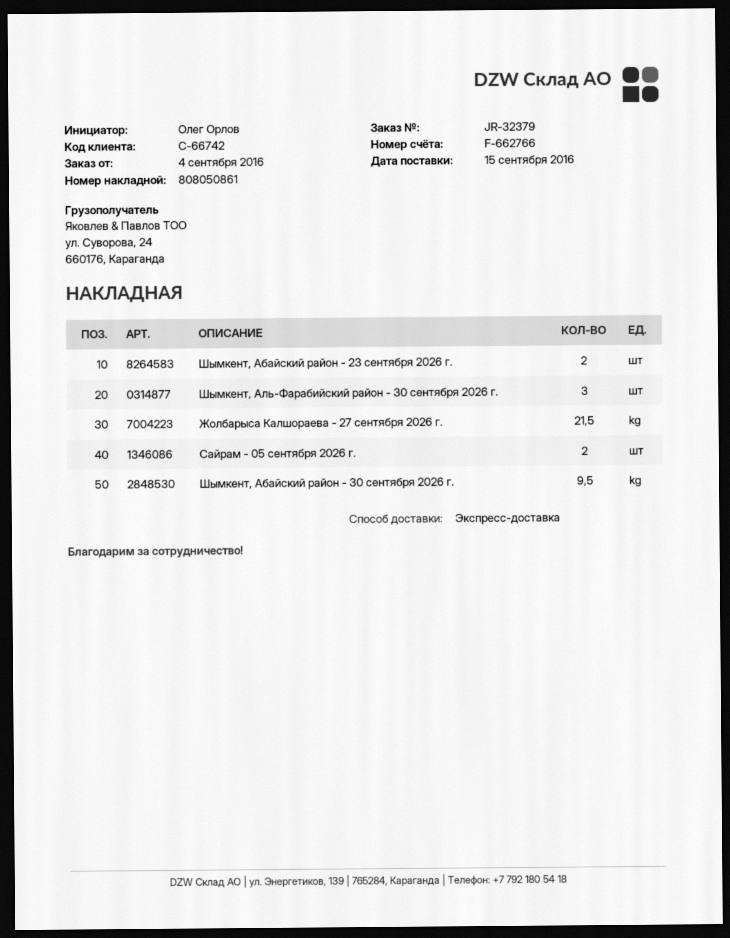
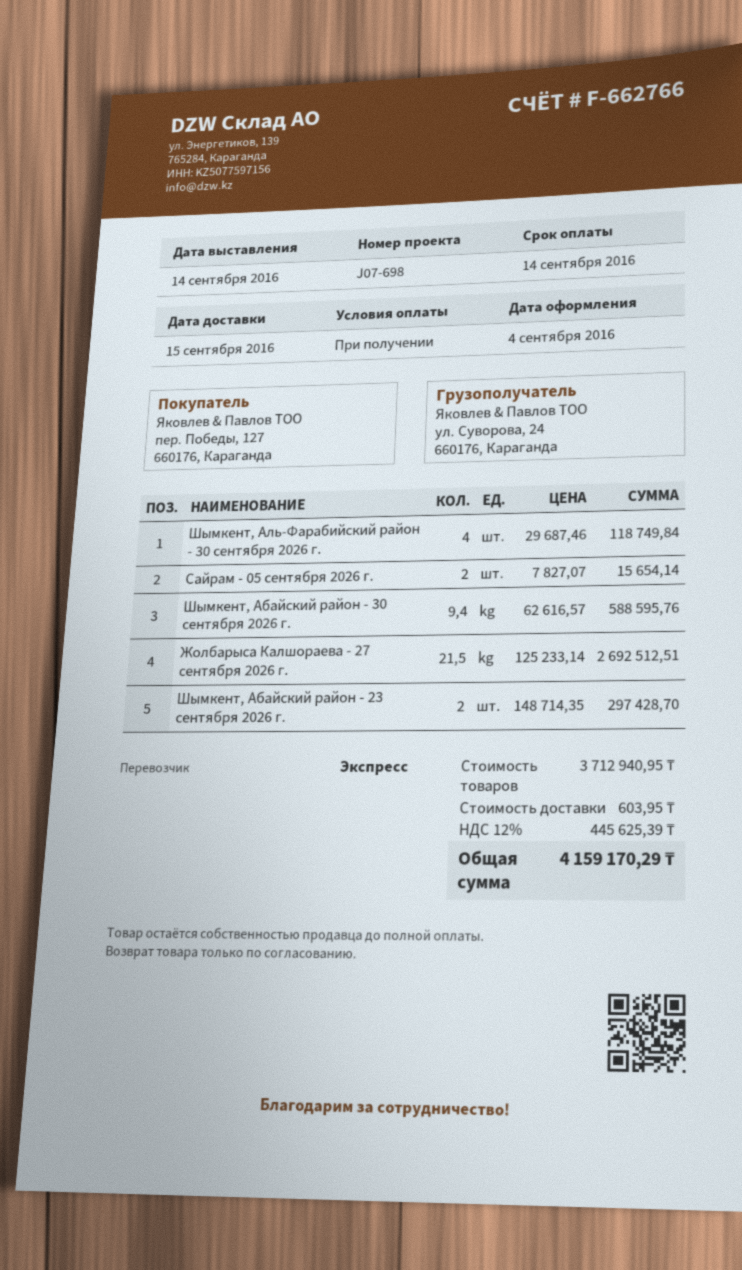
Шымкент, Аль-Фарабийский район - 30 сентября 2026 г.: 3 -> 4
Шымкент, Абайский район - 30 сентября 2026 г.: 9.5 -> 9.4

